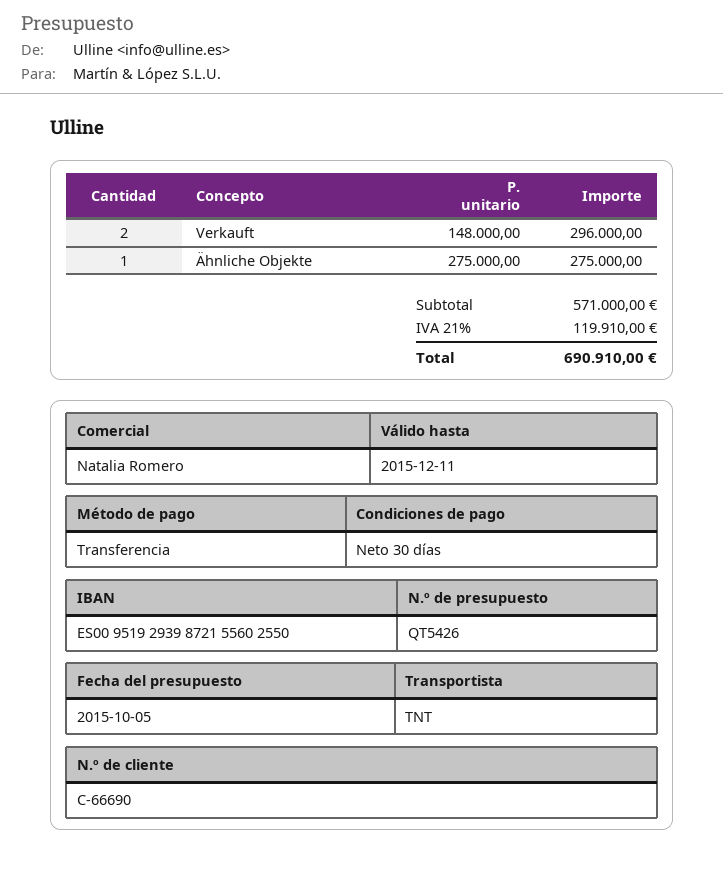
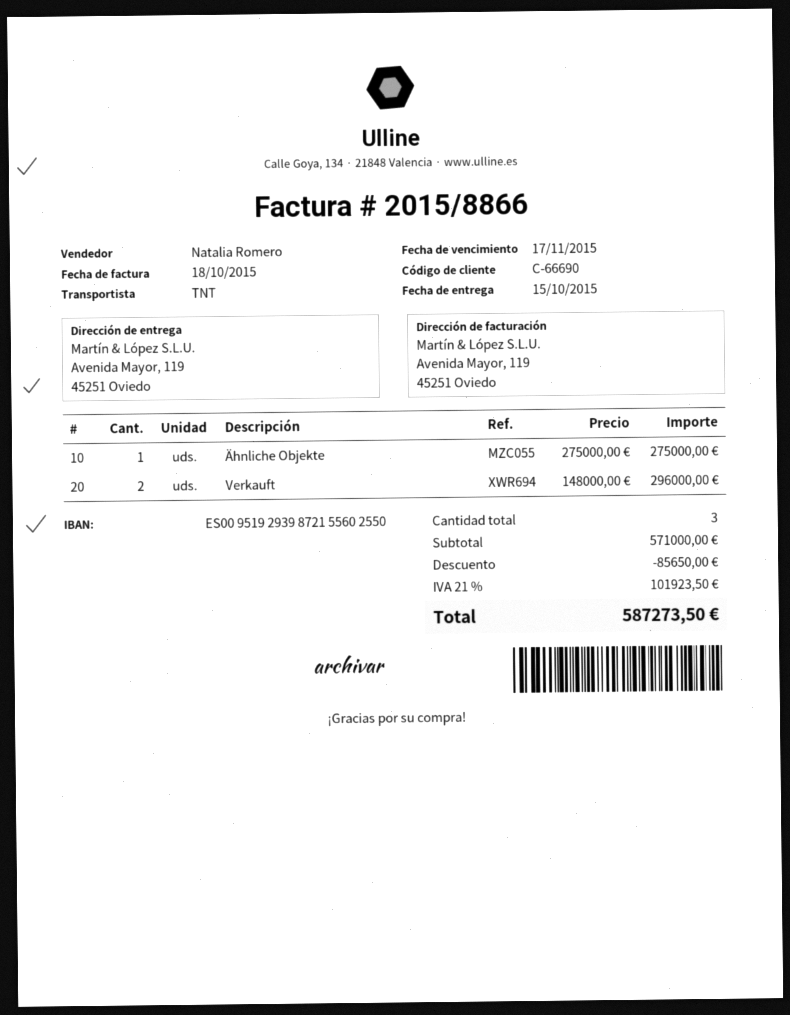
discount: none -> 85650.00
tax: 21% = 119910.00 -> 21% = 101923.50
total: 690910.00 -> 587273.50

